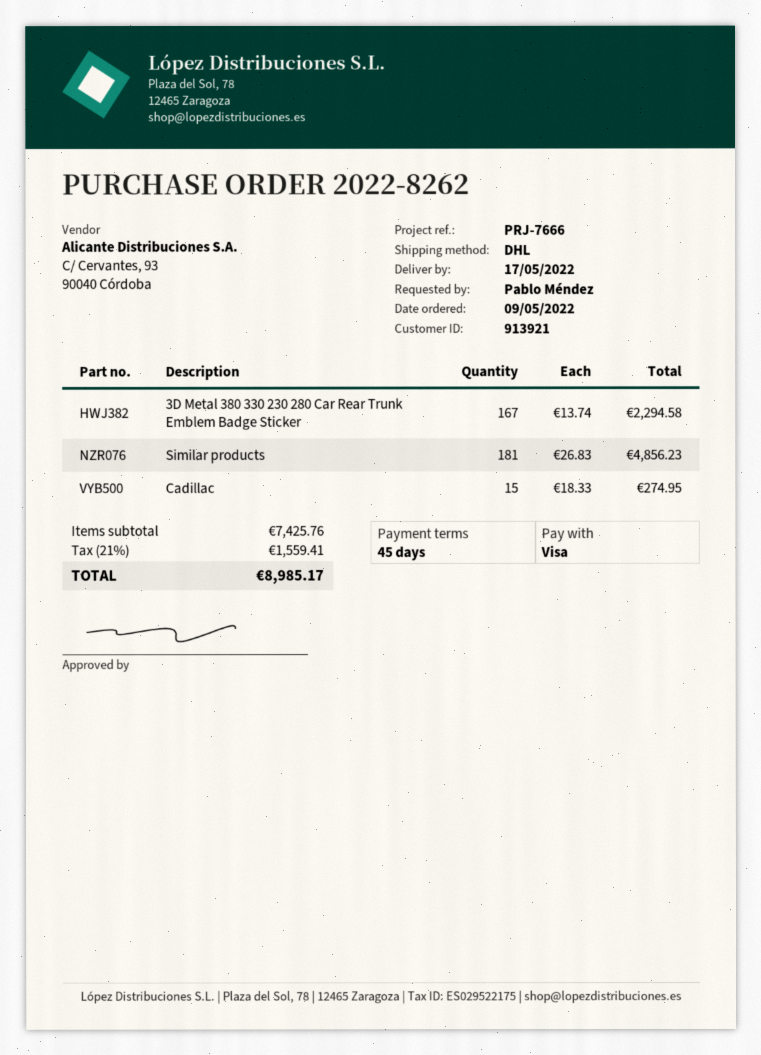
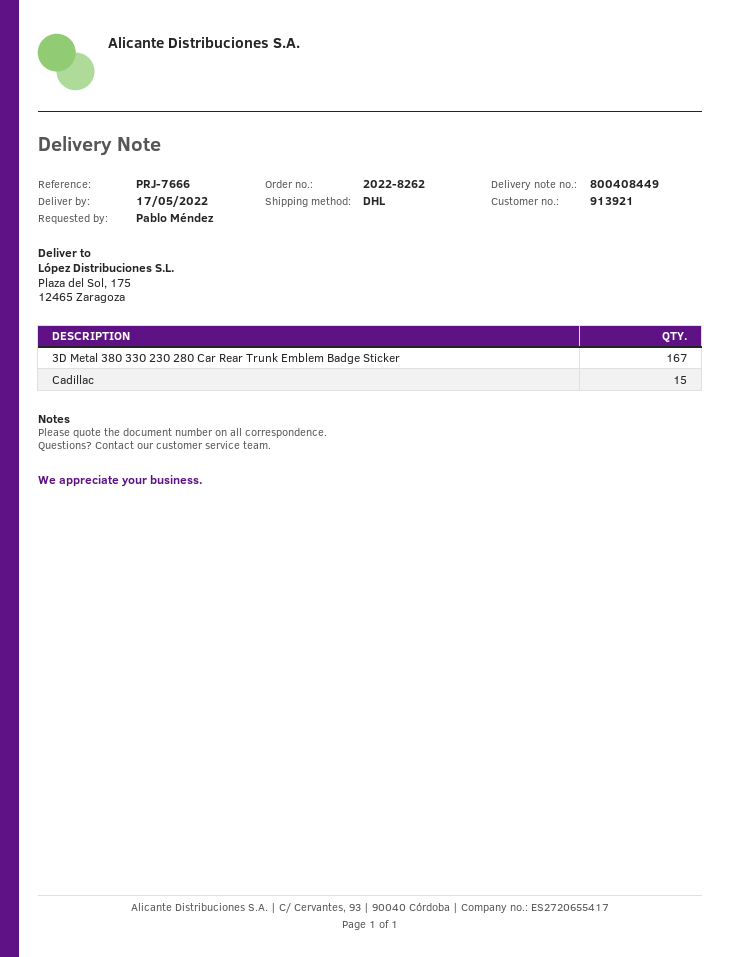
Similar products: 181 -> none

